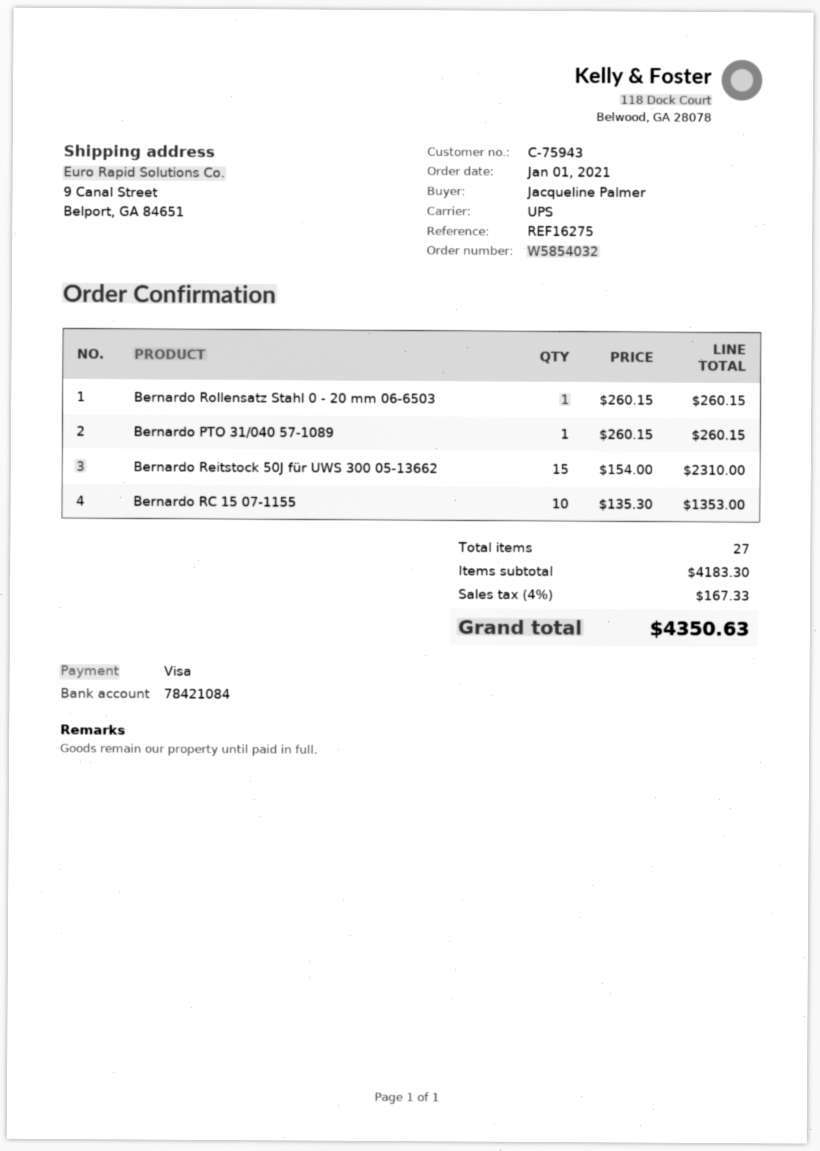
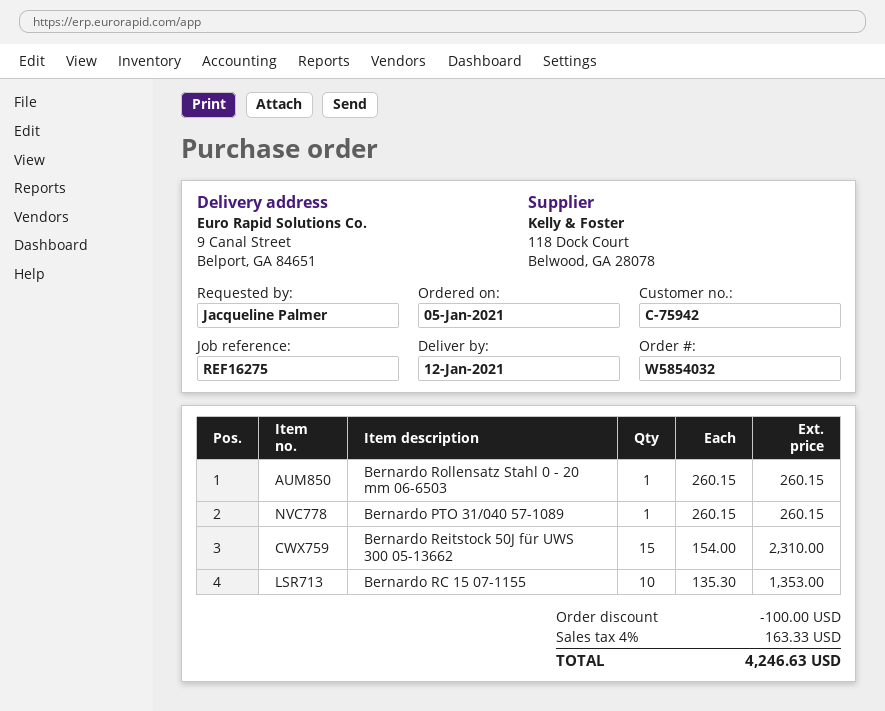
order date: 2021-01-01 -> 2021-01-05
customer number: C-75943 -> C-75942
discount: none -> 100.00
tax: 4% = 167.33 -> 4% = 163.33
total: 4350.63 -> 4246.63

